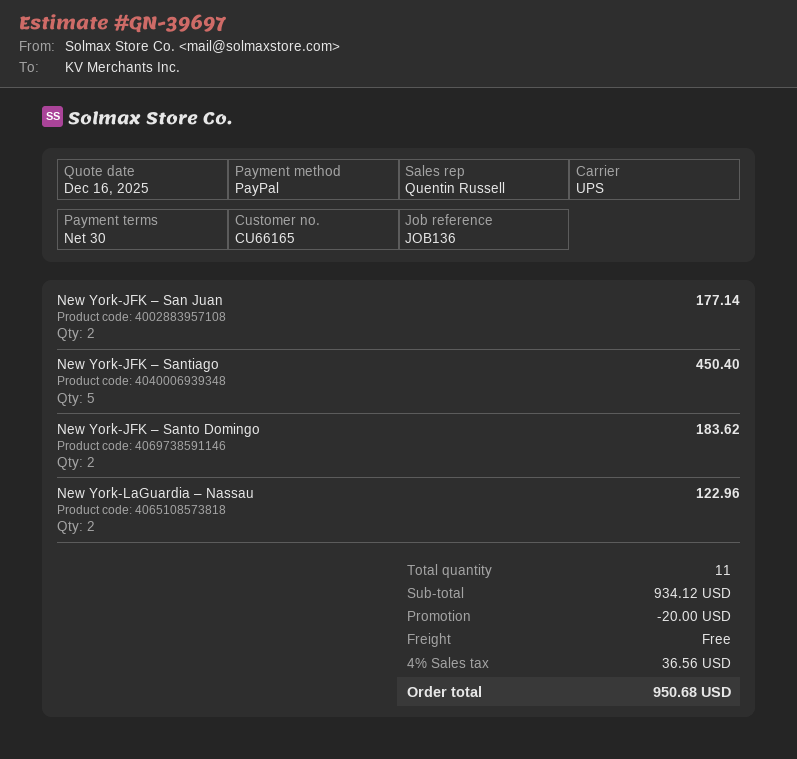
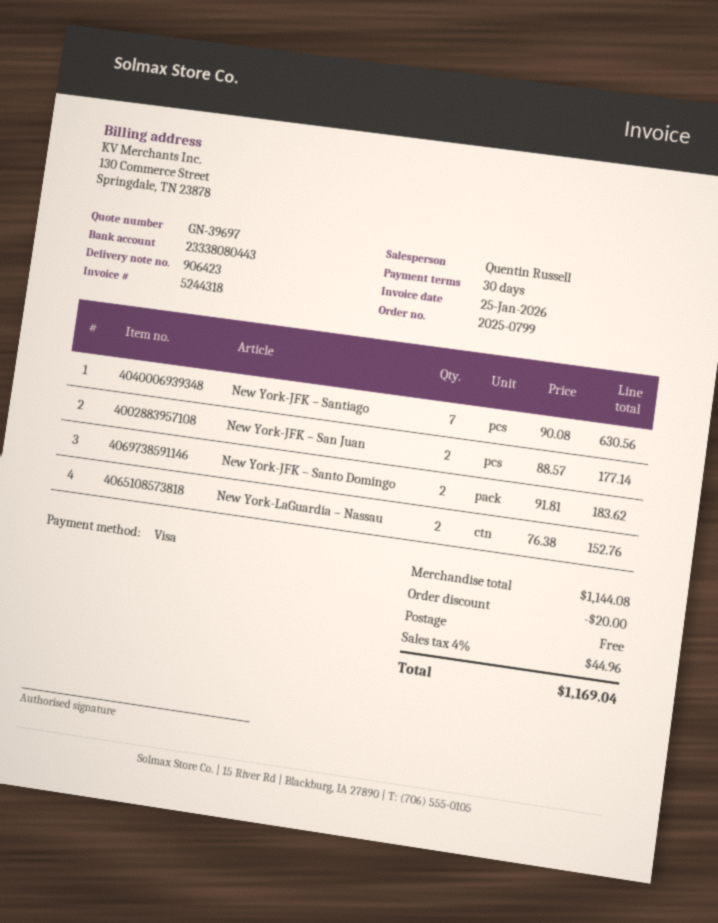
payment method: PayPal -> Visa
New York-JFK – Santiago: 5 for 450.40 -> 7 for 630.56
New York-LaGuardia – Nassau: 2 for 122.96 -> 2 for 152.76
subtotal: 934.12 -> 1144.08
tax: 4% = 36.56 -> 4% = 44.96
total: 950.68 -> 1169.04

